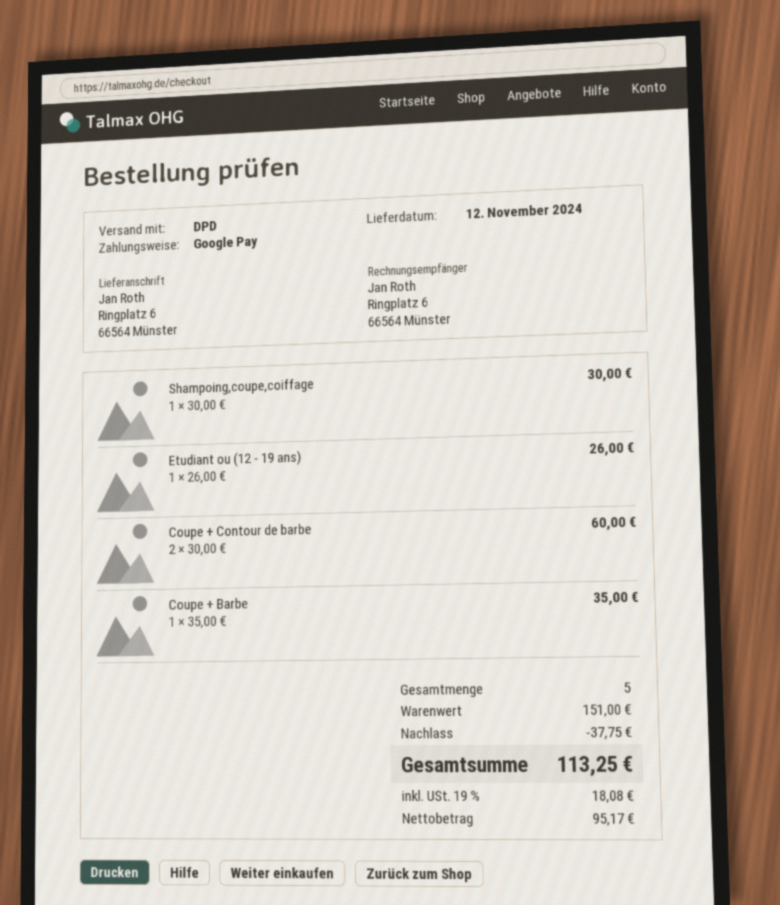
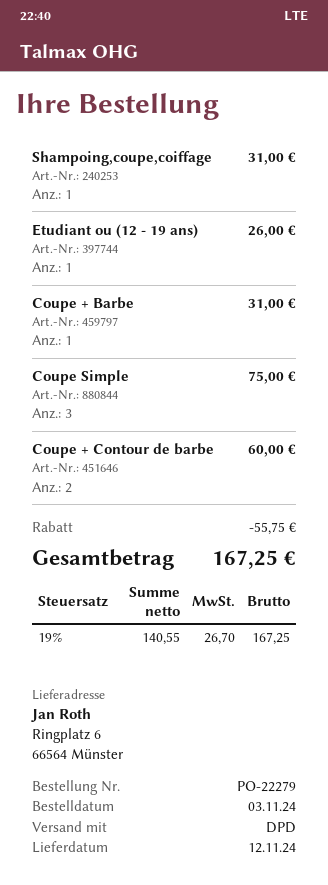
Shampoing,coupe,coiffage: 1 for 30.00 -> 1 for 31.00
Coupe + Barbe: 1 for 35.00 -> 1 for 31.00
Coupe Simple: none -> 3 for 75.00
discount: 37.75 -> 55.75
net: 95.17 -> 140.55
tax: 19% = 18.08 -> 19% = 26.70
total: 113.25 -> 167.25

